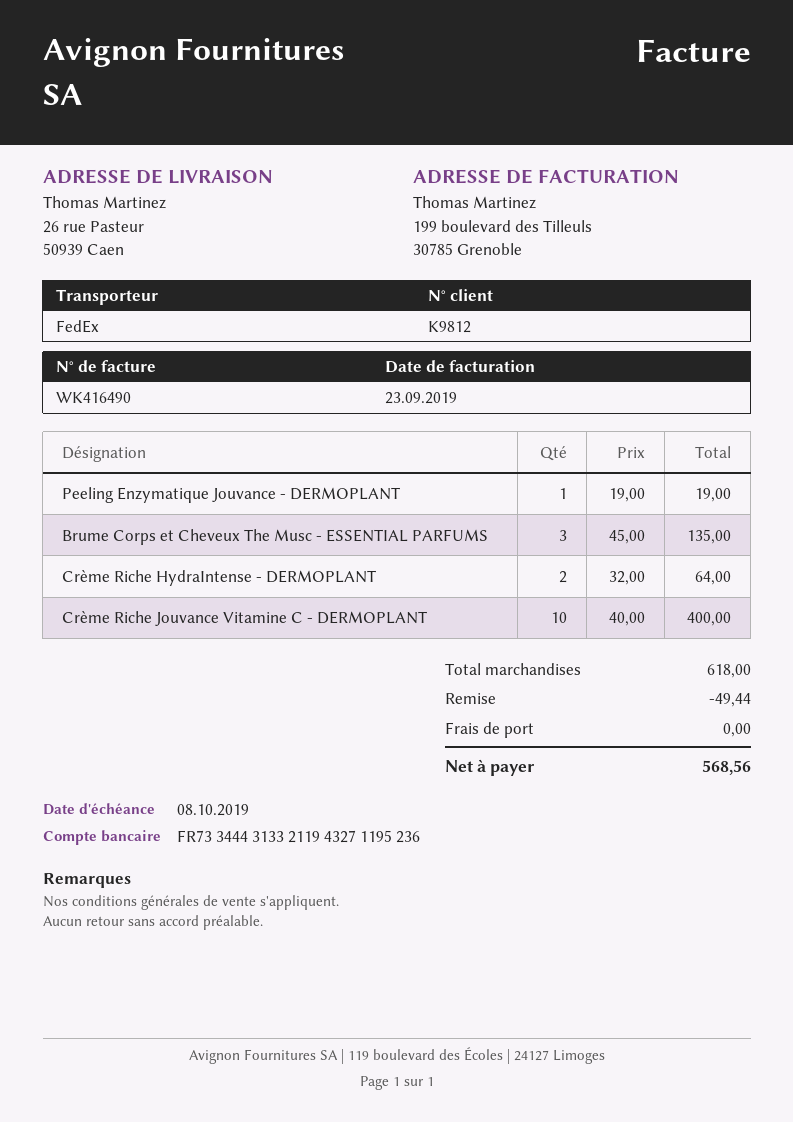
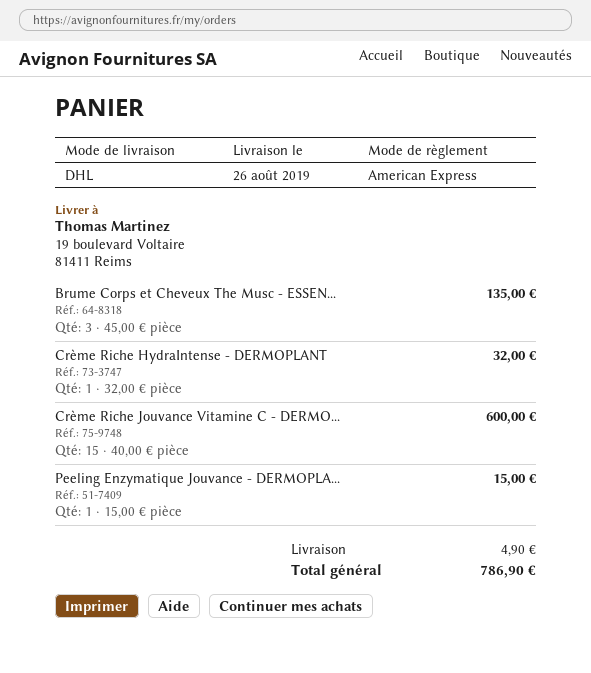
shipping method: FedEx -> DHL
ship to: 26 rue Pasteur, 50939 Caen -> 19 boulevard Voltaire, 81411 Reims
Peeling Enzymatique Jouvance - DERMOPLANT: 1 x 19.00 = 19.00 -> 1 x 15.00 = 15.00
Crème Riche HydraIntense - DERMOPLANT: 2 x 32.00 = 64.00 -> 1 x 32.00 = 32.00
Crème Riche Jouvance Vitamine C - DERMOPLANT: 10 x 40.00 = 400.00 -> 15 x 40.00 = 600.00
discount: 49.44 -> none
shipping: 0.00 -> 4.90
total: 568.56 -> 786.90

